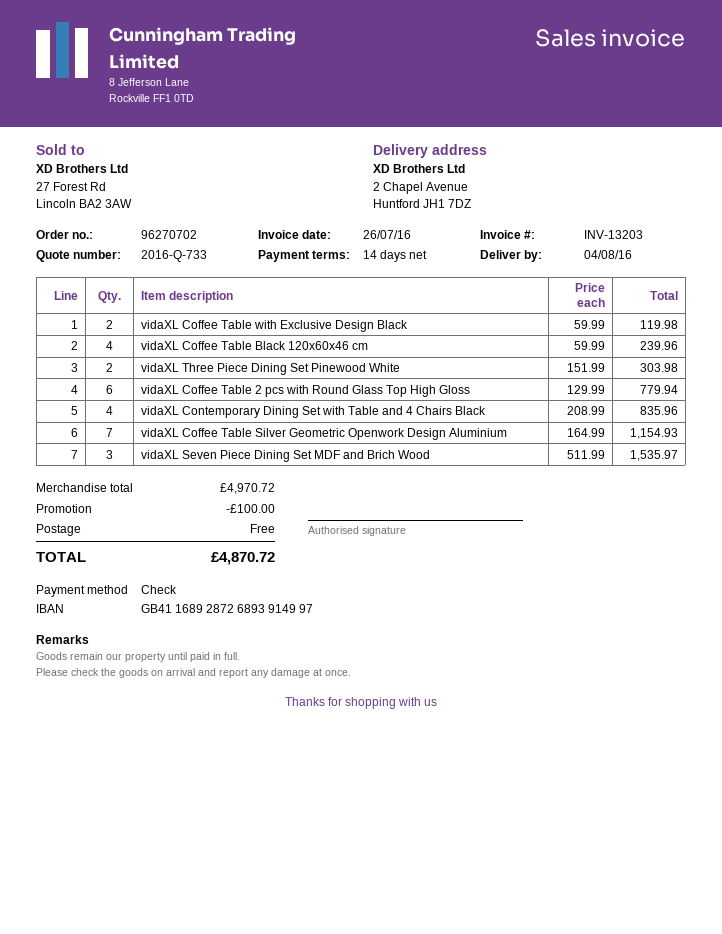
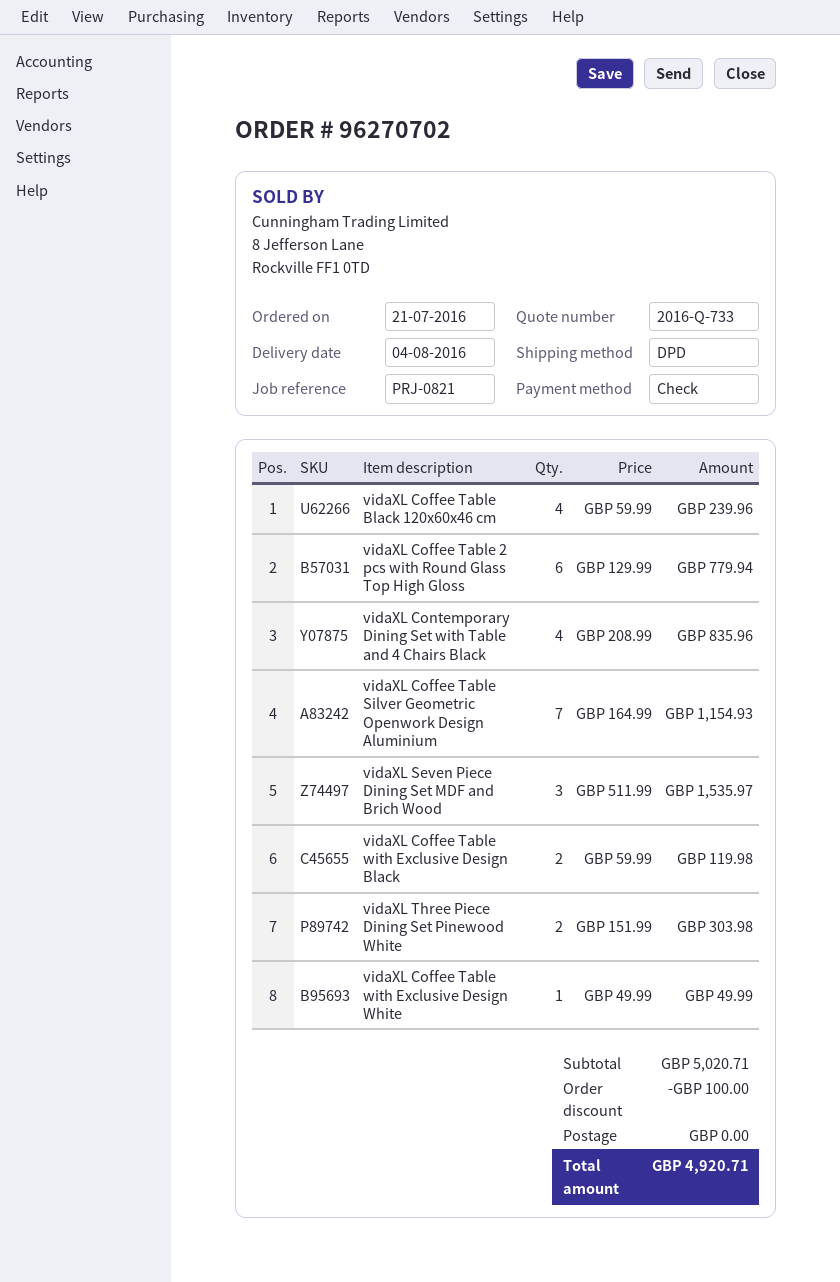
vidaXL Coffee Table with Exclusive Design White: none -> 1 x 49.99 = 49.99
subtotal: 4970.72 -> 5020.71
total: 4870.72 -> 4920.71

